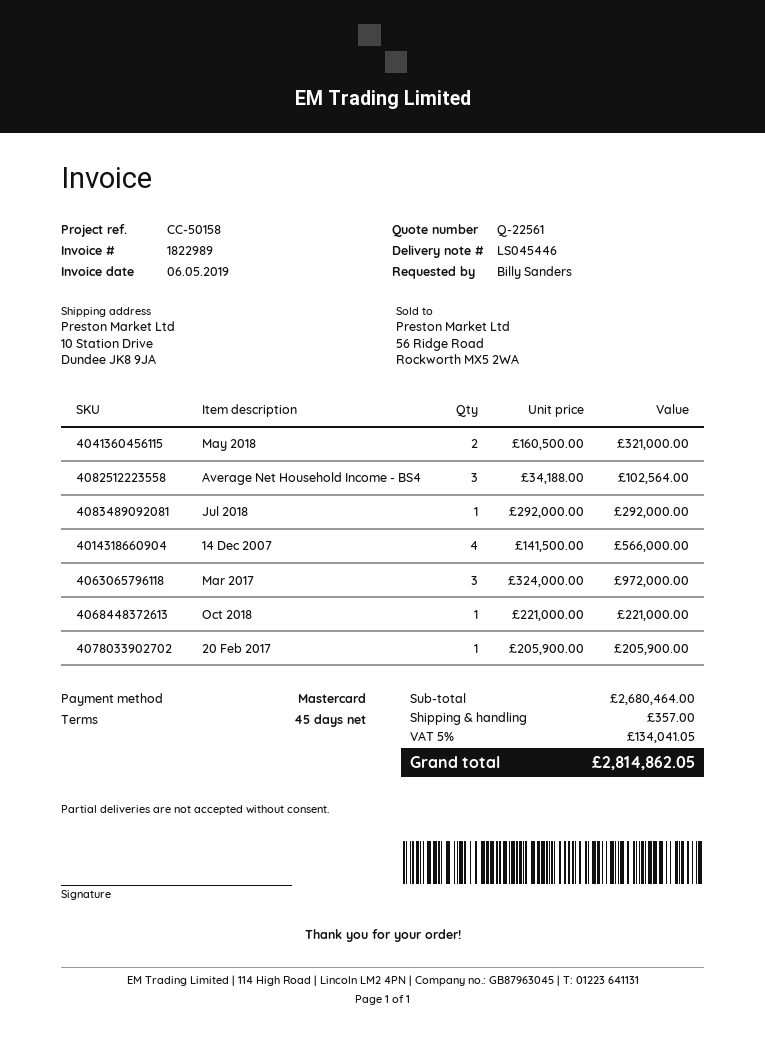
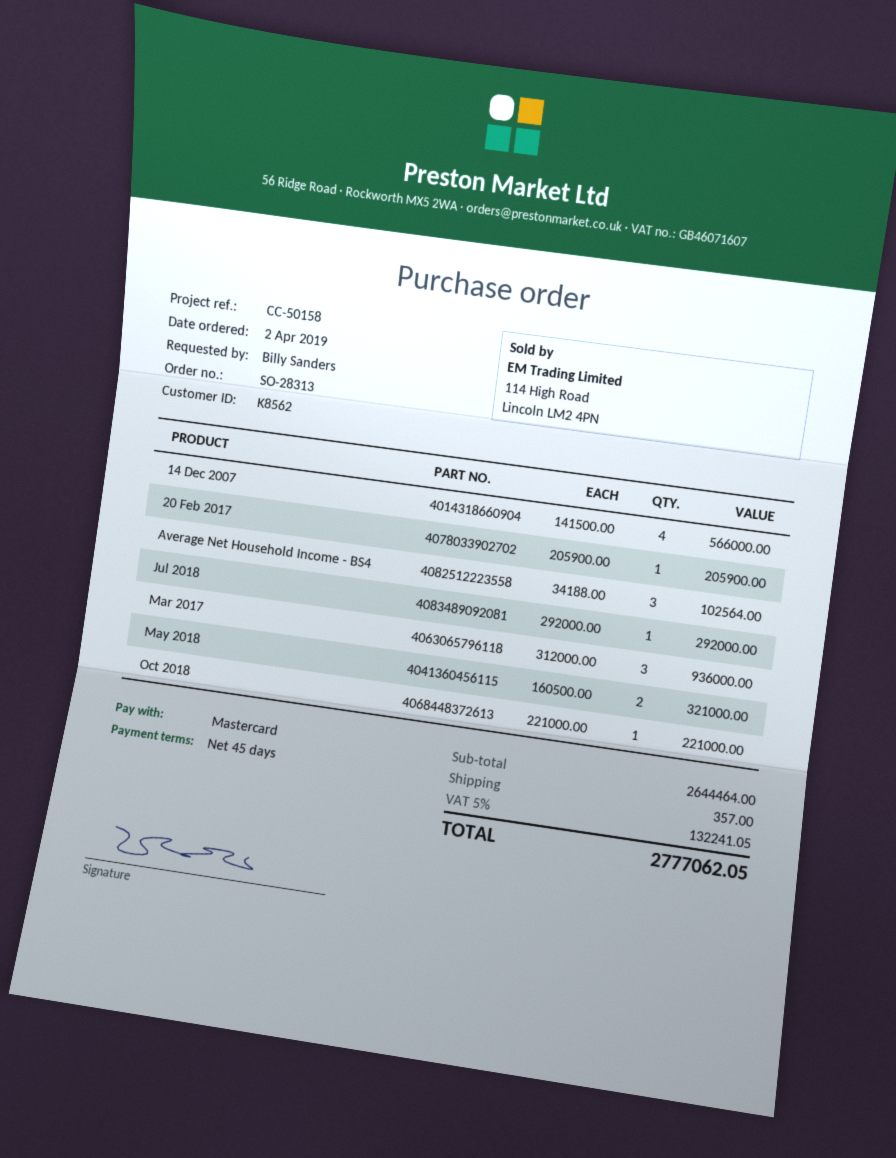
Mar 2017: 3 x 324000.00 = 972000.00 -> 3 x 312000.00 = 936000.00
subtotal: 2680464.00 -> 2644464.00
tax: 5% = 134041.05 -> 5% = 132241.05
total: 2814862.05 -> 2777062.05

